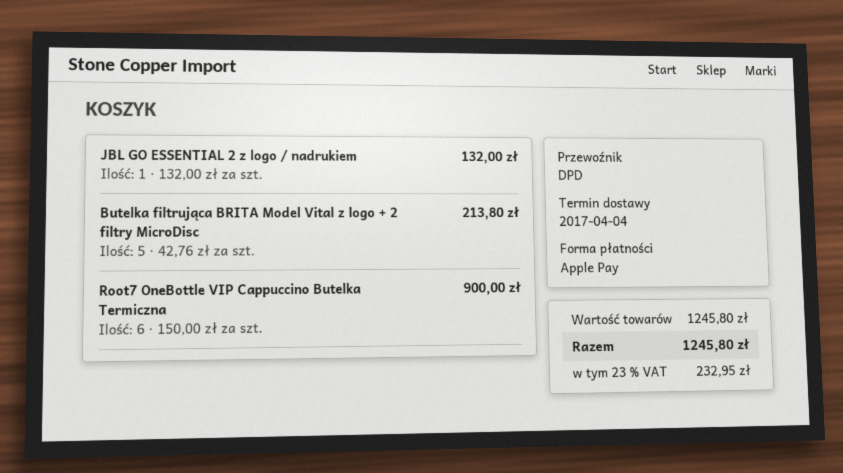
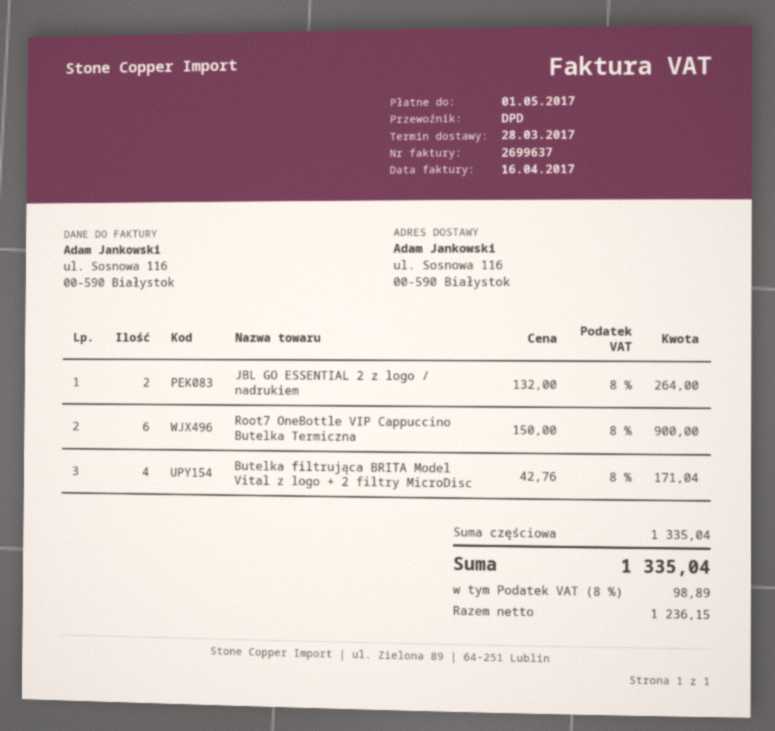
delivery date: 2017-04-04 -> 2017-03-28
JBL GO ESSENTIAL 2 z logo / nadrukiem: 1 x 132.00 = 132.00 -> 2 x 132.00 = 264.00
Butelka filtrująca BRITA Model Vital z logo + 2 filtry MicroDisc: 5 x 42.76 = 213.80 -> 4 x 42.76 = 171.04
subtotal: 1245.80 -> 1335.04
tax: 23% = 232.95 -> 8% = 98.89
total: 1245.80 -> 1335.04

